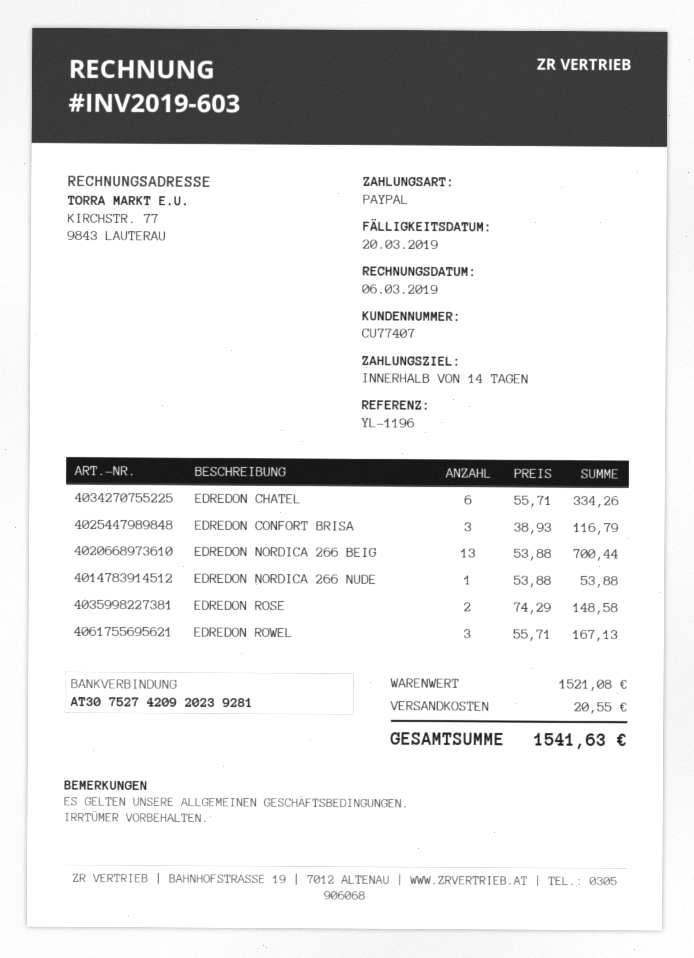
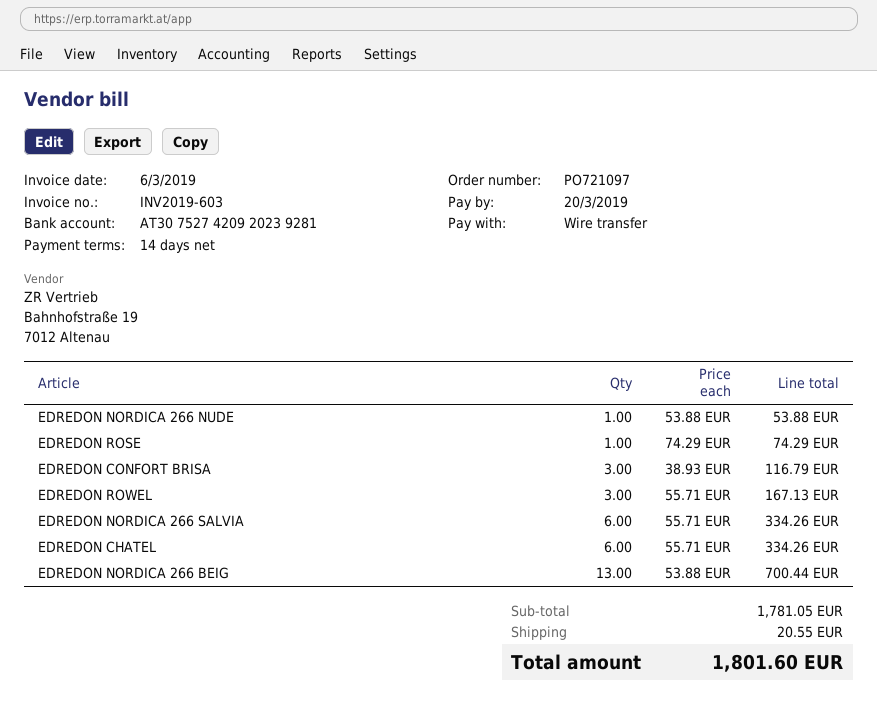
payment method: PayPal -> bank transfer
EDREDON ROSE: 2 x 74.29 = 148.58 -> 1 x 74.29 = 74.29
EDREDON NORDICA 266 SALVIA: none -> 6 x 55.71 = 334.26
subtotal: 1521.08 -> 1781.05
total: 1541.63 -> 1801.60

